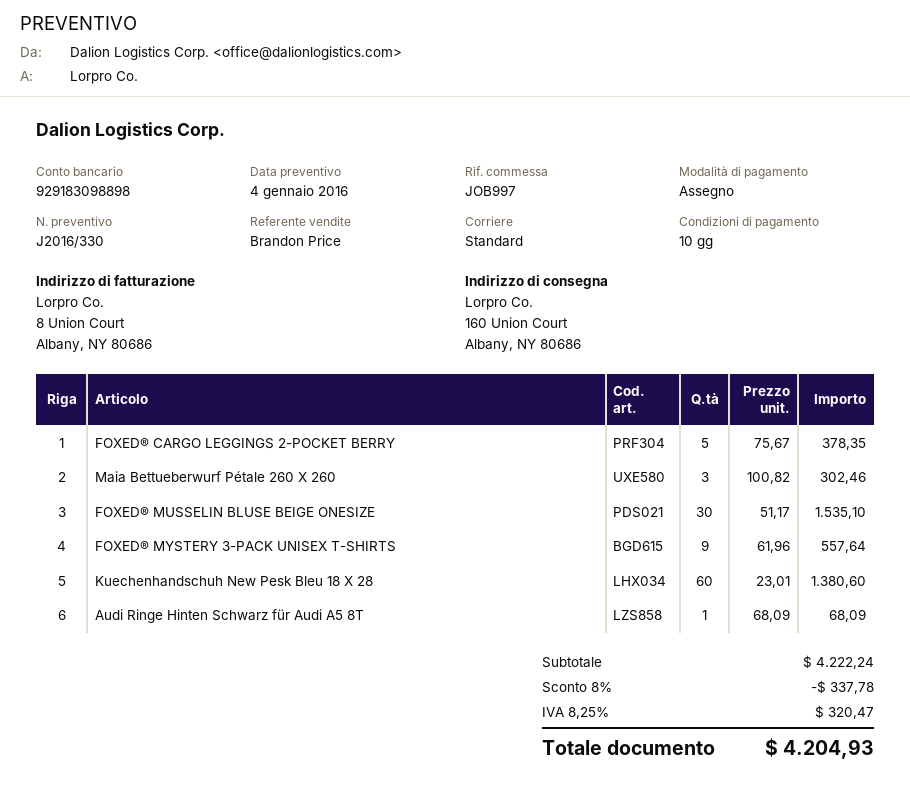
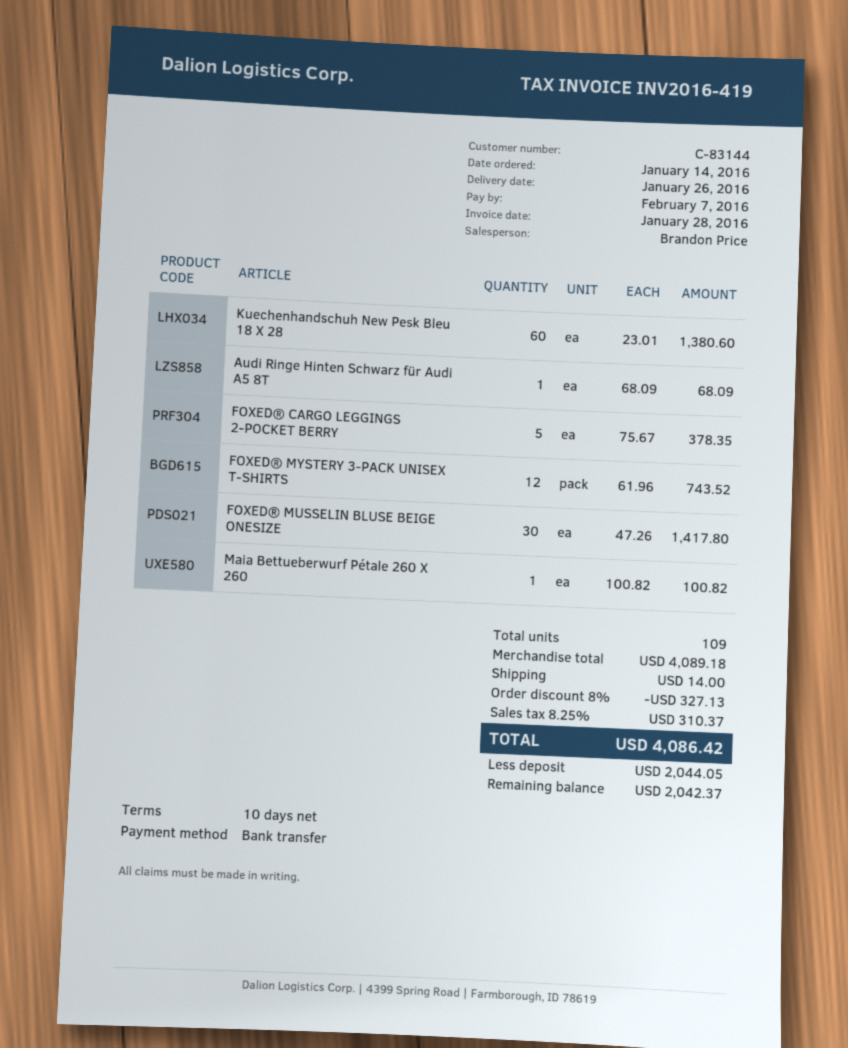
payment method: cheque -> bank transfer
Maia Bettueberwurf Pétale 260 X 260: 3 x 100.82 = 302.46 -> 1 x 100.82 = 100.82
FOXED® MUSSELIN BLUSE BEIGE ONESIZE: 30 x 51.17 = 1535.10 -> 30 x 47.26 = 1417.80
FOXED® MYSTERY 3-PACK UNISEX T-SHIRTS: 9 x 61.96 = 557.64 -> 12 x 61.96 = 743.52
subtotal: 4222.24 -> 4089.18
discount: 8% = 337.78 -> 8% = 327.13
shipping: none -> 14.00
tax: 8.25% = 320.47 -> 8.25% = 310.37
total: 4204.93 -> 4086.42

